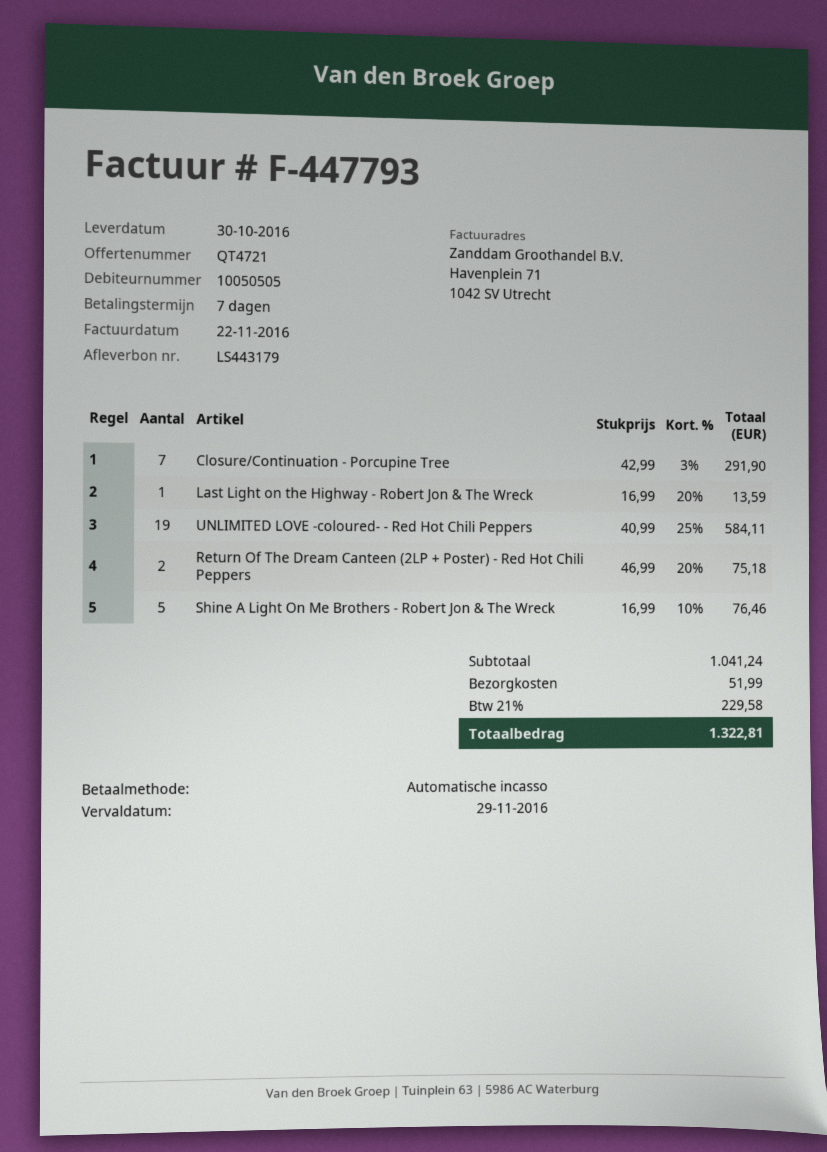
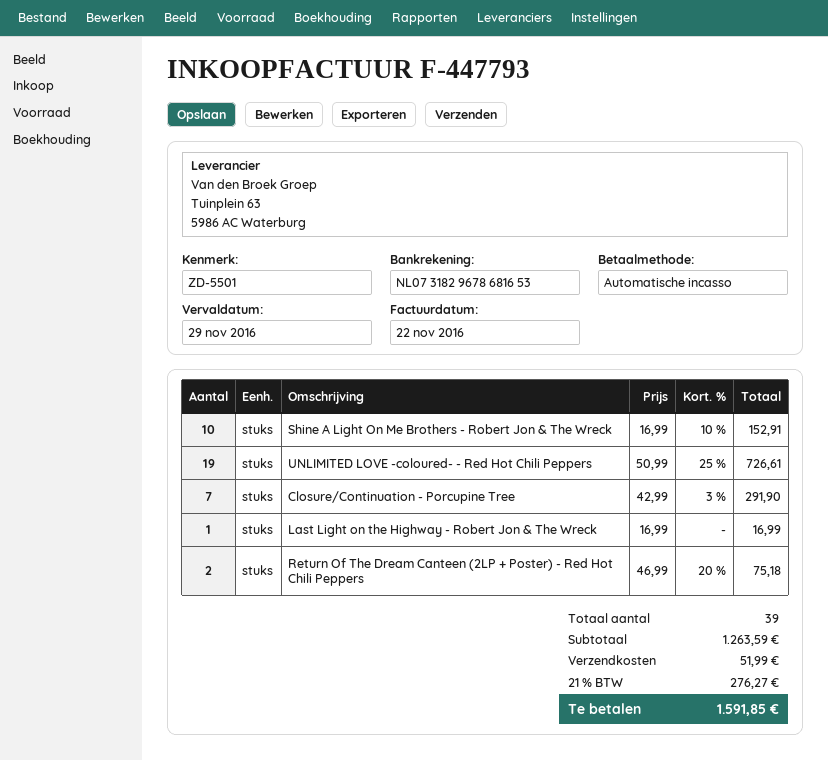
Last Light on the Highway - Robert Jon & The Wreck: 1 x 16.99 - 20% = 13.59 -> 1 x 16.99 = 16.99
UNLIMITED LOVE -coloured- - Red Hot Chili Peppers: 19 x 40.99 - 25% = 584.11 -> 19 x 50.99 - 25% = 726.61
Shine A Light On Me Brothers - Robert Jon & The Wreck: 5 x 16.99 - 10% = 76.46 -> 10 x 16.99 - 10% = 152.91
subtotal: 1041.24 -> 1263.59
tax: 21% = 229.58 -> 21% = 276.27
total: 1322.81 -> 1591.85

